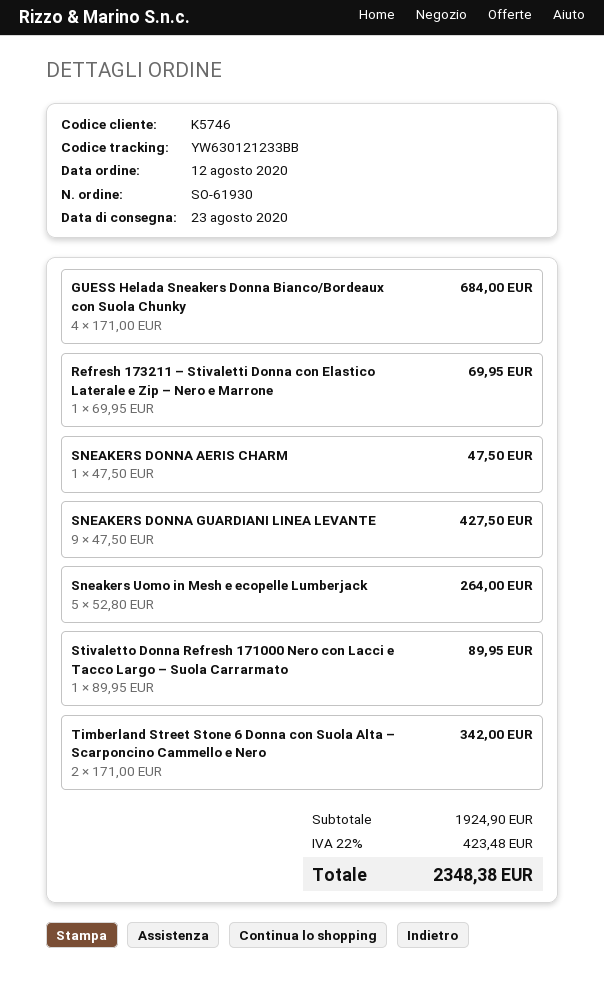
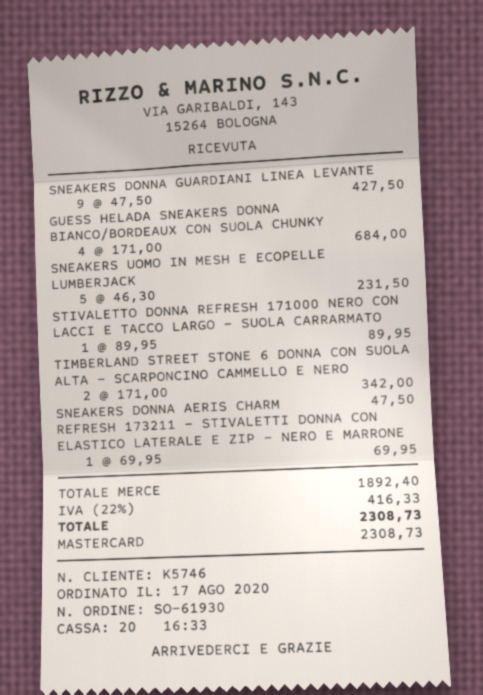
order date: 2020-08-12 -> 2020-08-17
Sneakers Uomo in Mesh e ecopelle Lumberjack: 5 x 52.80 = 264.00 -> 5 x 46.30 = 231.50
subtotal: 1924.90 -> 1892.40
tax: 22% = 423.48 -> 22% = 416.33
total: 2348.38 -> 2308.73

